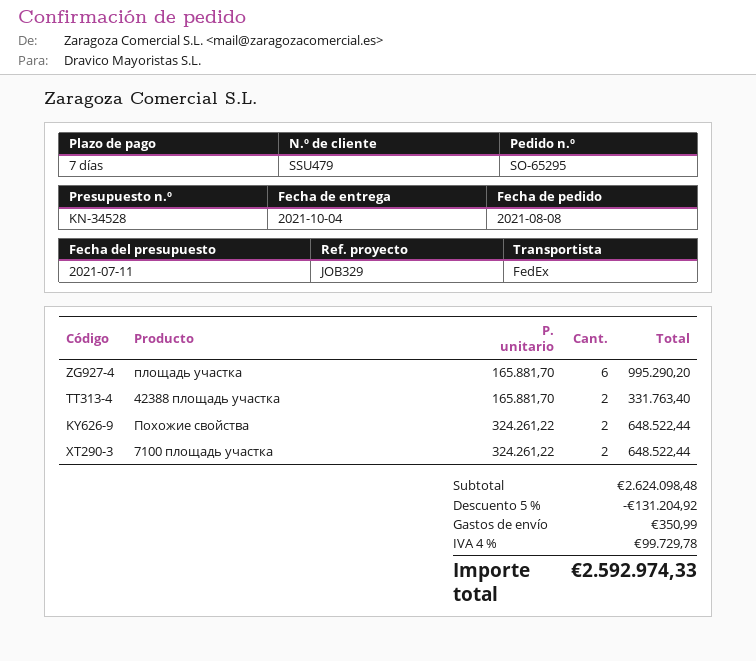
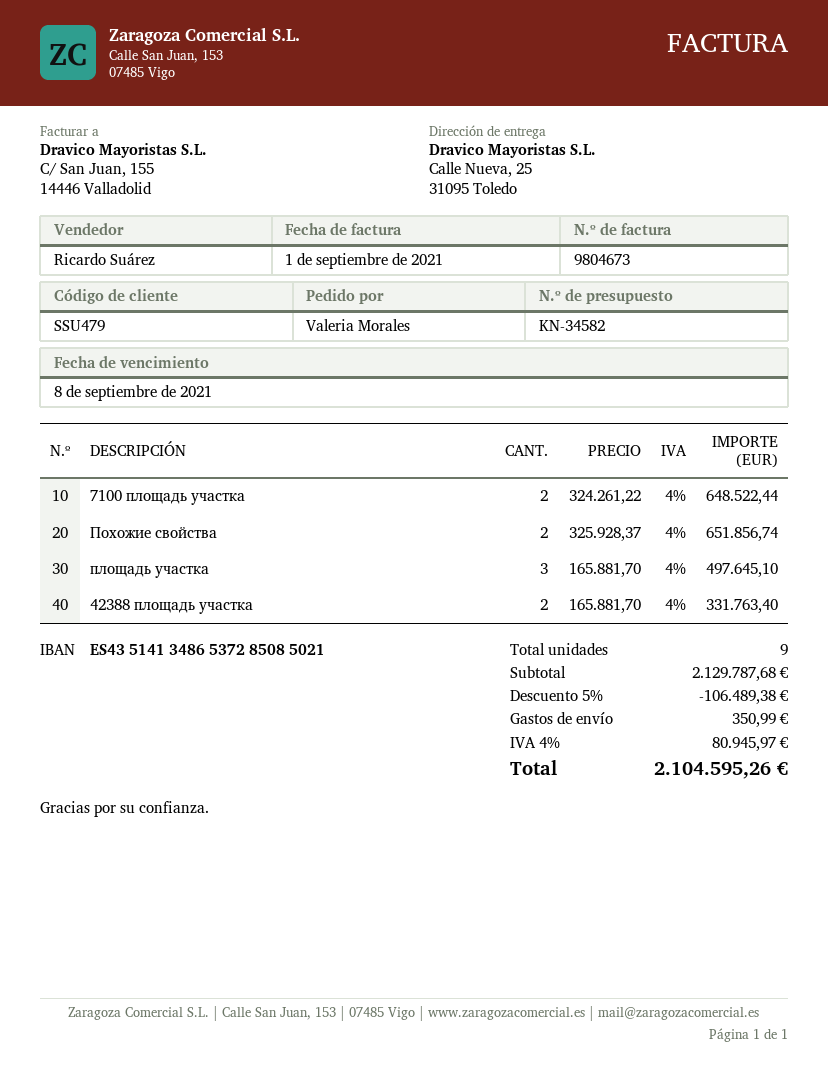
quote number: KN-34528 -> KN-34582
площадь участка: 6 x 165881.70 = 995290.20 -> 3 x 165881.70 = 497645.10
Похожие свойства: 2 x 324261.22 = 648522.44 -> 2 x 325928.37 = 651856.74
subtotal: 2624098.48 -> 2129787.68
discount: 5% = 131204.92 -> 5% = 106489.38
tax: 4% = 99729.78 -> 4% = 80945.97
total: 2592974.33 -> 2104595.26

